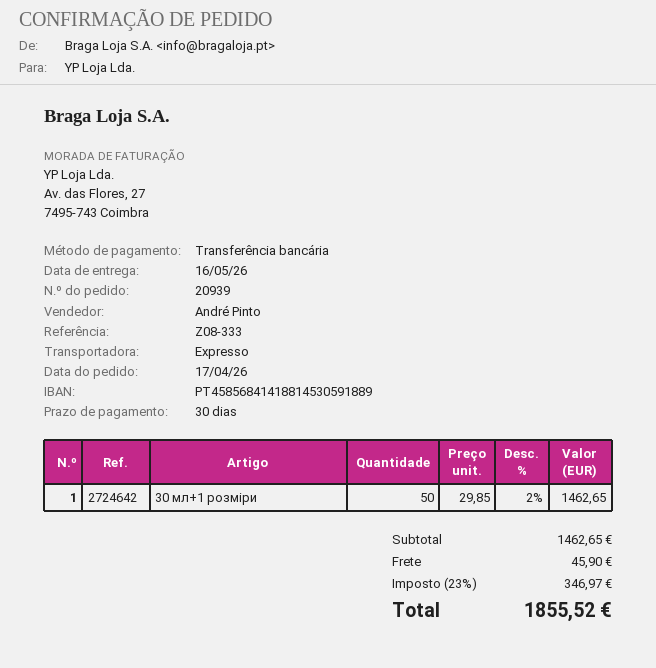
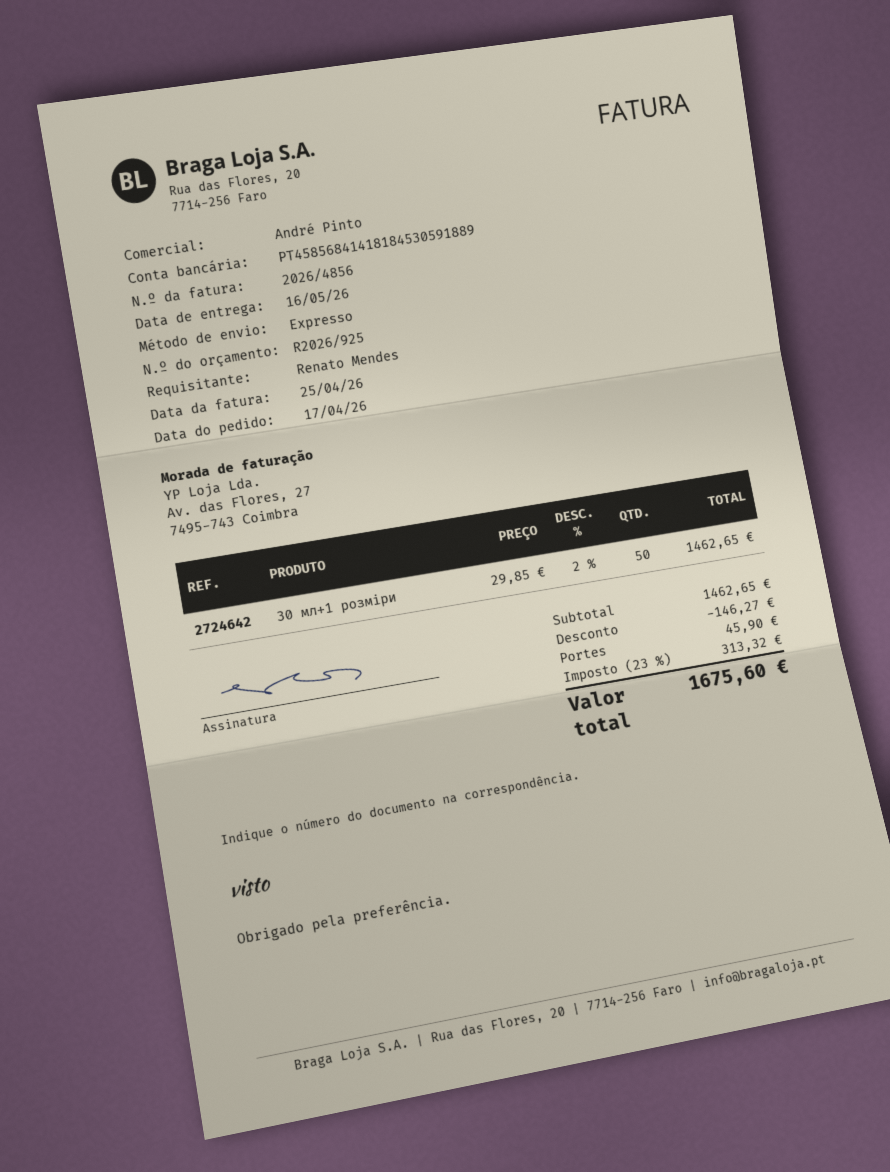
bank account: PT45856841418814530591889 -> PT45856841418184530591889
discount: none -> 146.27
tax: 23% = 346.97 -> 23% = 313.32
total: 1855.52 -> 1675.60

